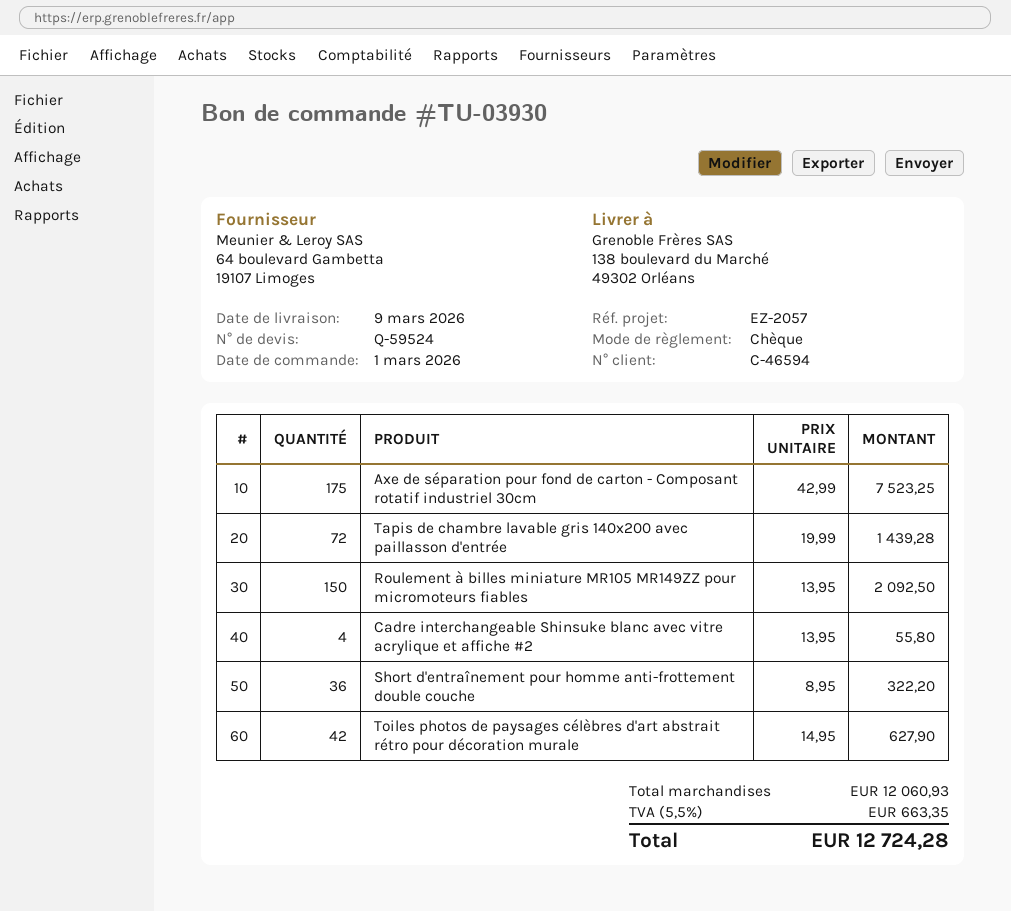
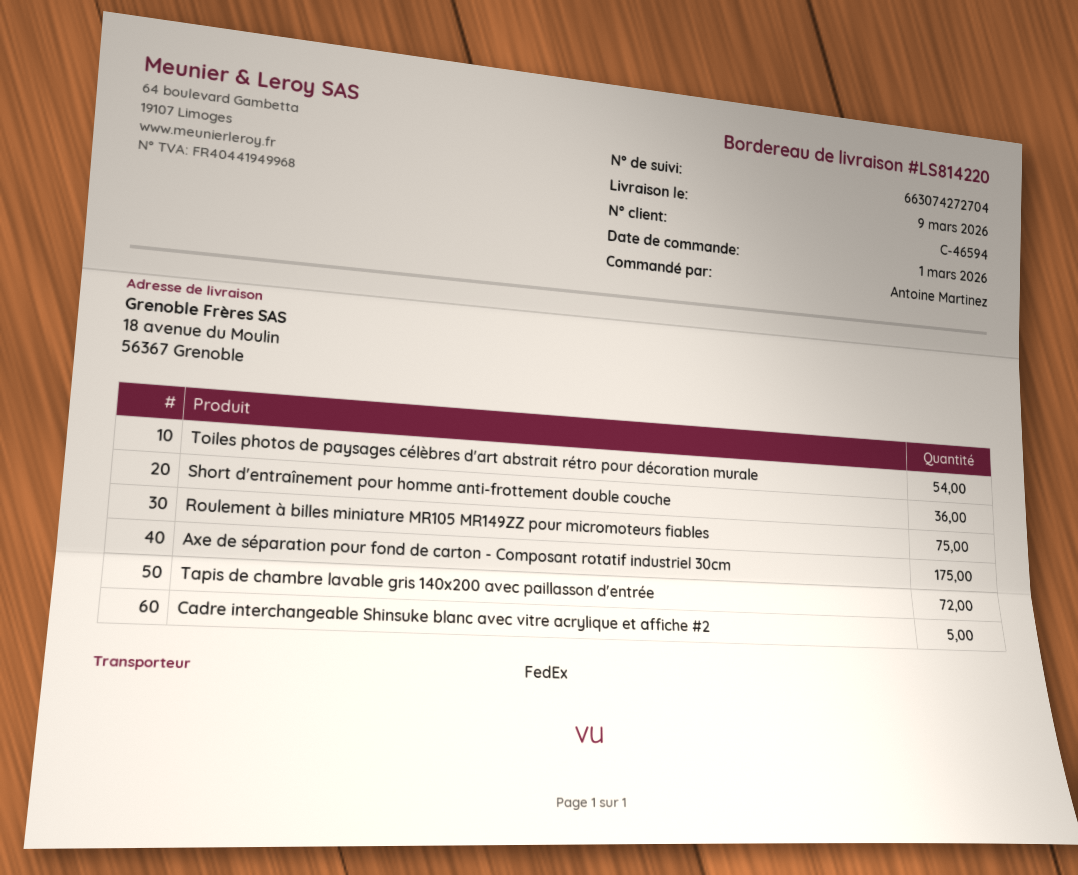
ship to: 138 boulevard du Marché, 49302 Orléans -> 18 avenue du Moulin, 56367 Grenoble
Roulement à billes miniature MR105 MR149ZZ pour micromoteurs fiables: 150 -> 75
Cadre interchangeable Shinsuke blanc avec vitre acrylique et affiche #2: 4 -> 5
Toiles photos de paysages célèbres d'art abstrait rétro pour décoration murale: 42 -> 54

